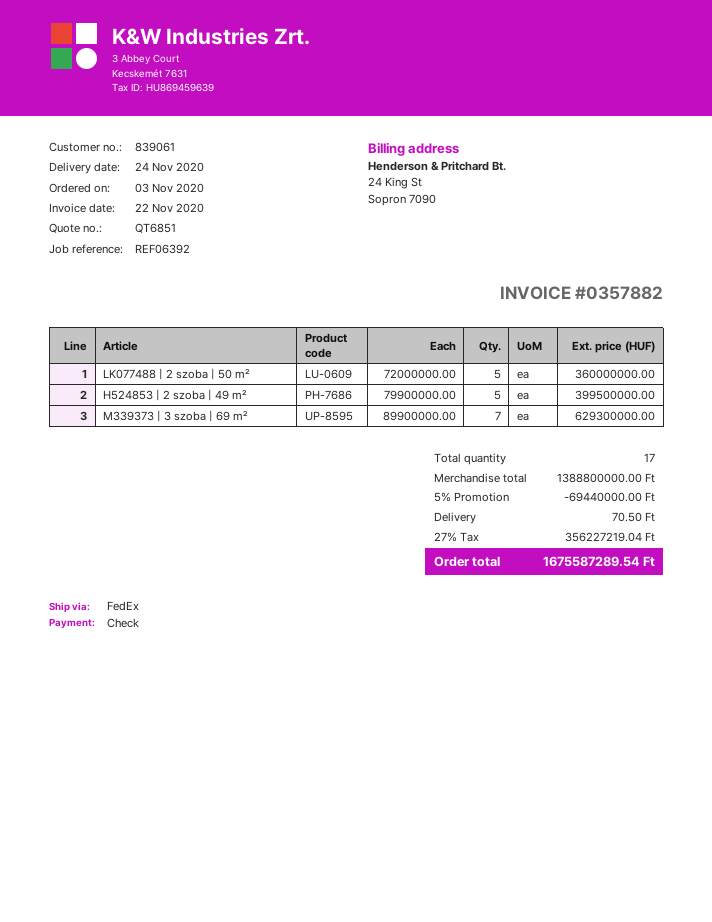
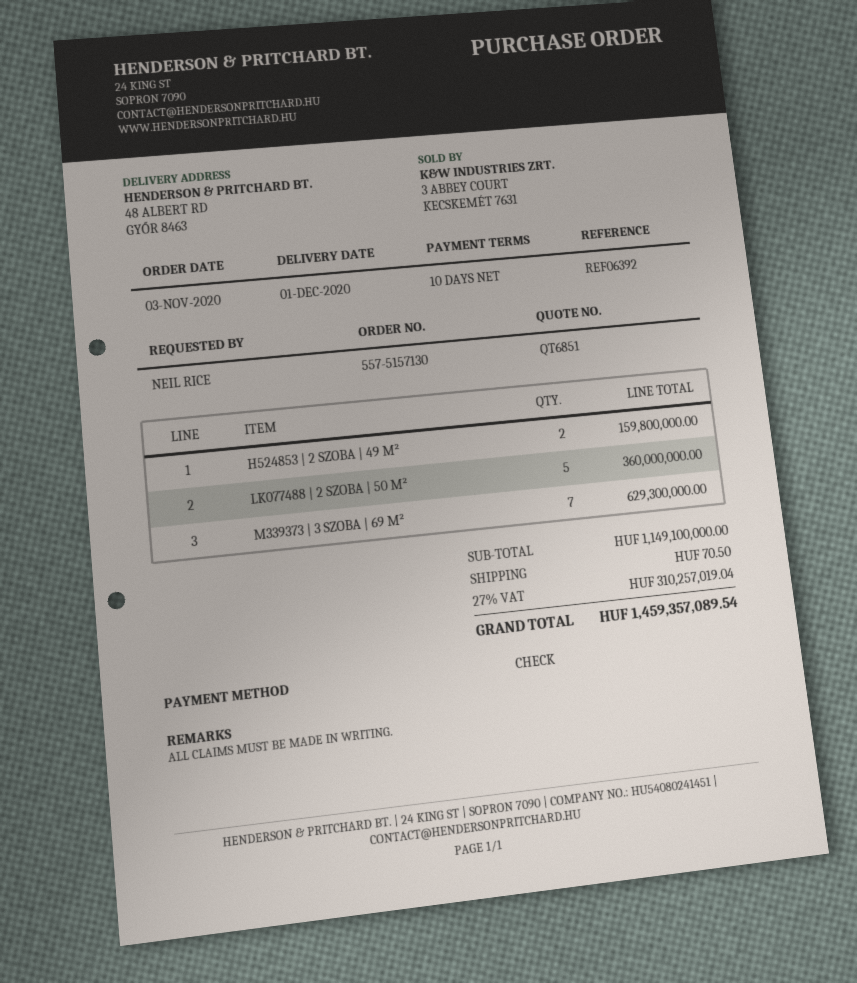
delivery date: 2020-11-24 -> 2020-12-01
H524853 | 2 szoba | 49 m²: 5 for 399500000.00 -> 2 for 159800000.00
subtotal: 1388800000.00 -> 1149100000.00
discount: 5% = 69440000.00 -> none
tax: 27% = 356227219.04 -> 27% = 310257019.04
total: 1675587289.54 -> 1459357089.54

